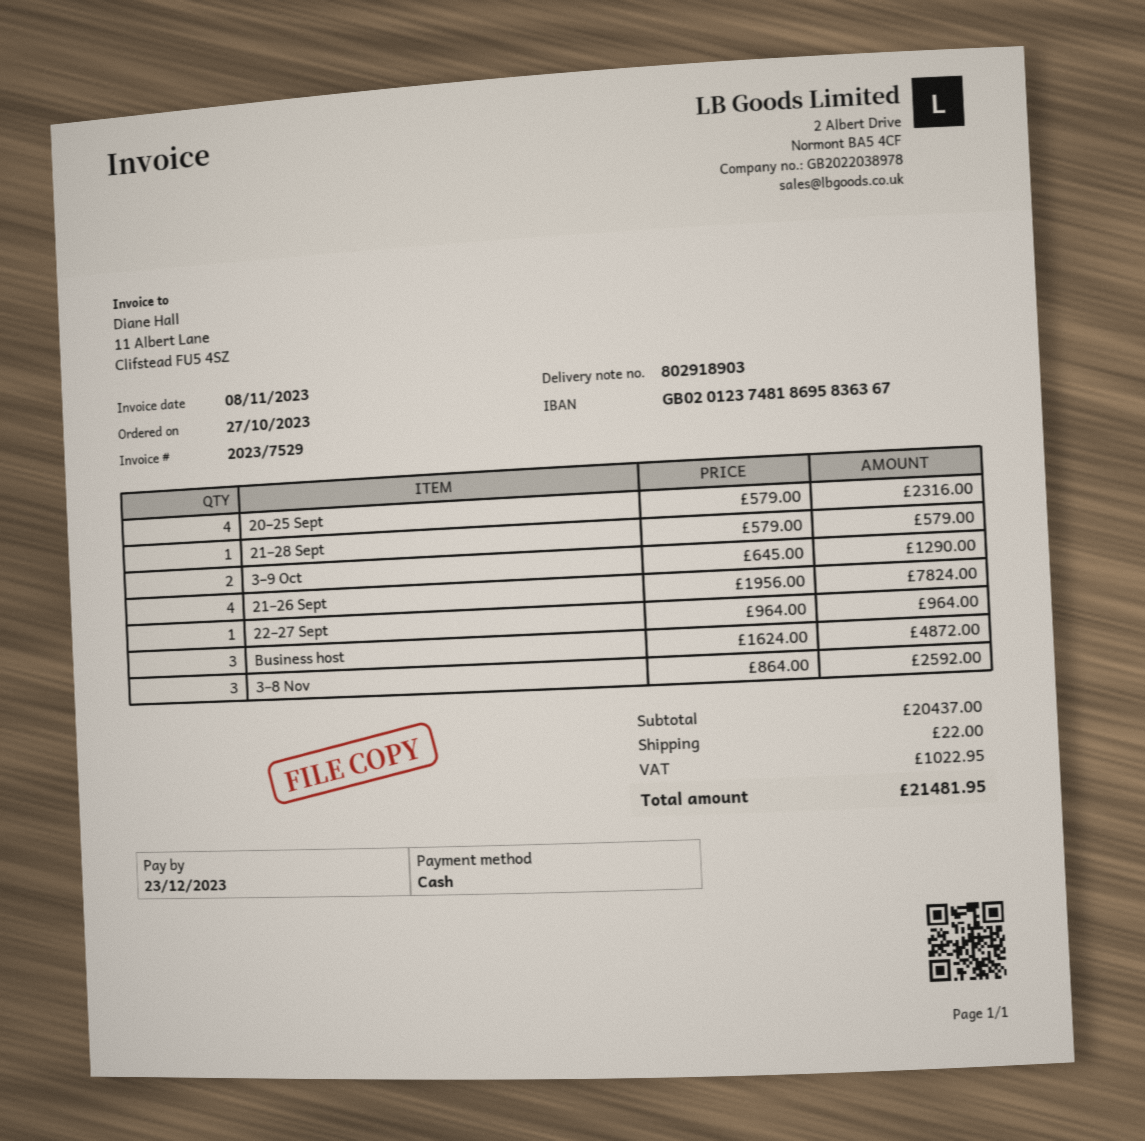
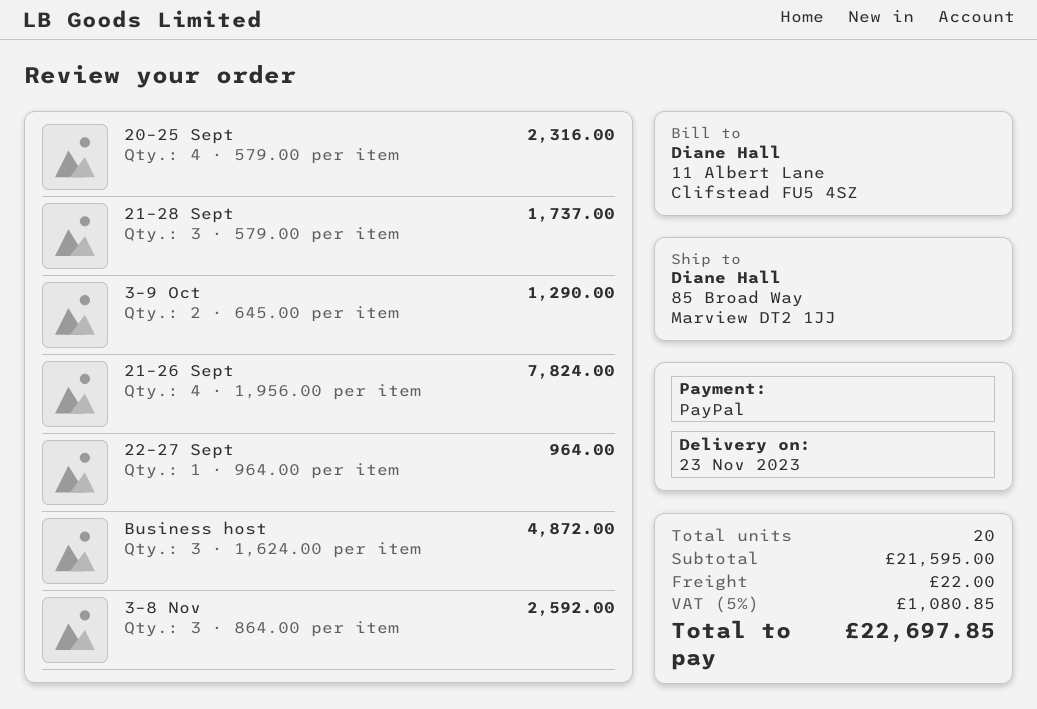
payment method: cash -> PayPal
21–28 Sept: 1 x 579.00 = 579.00 -> 3 x 579.00 = 1737.00
subtotal: 20437.00 -> 21595.00
tax: 1022.95 -> 1080.85
total: 21481.95 -> 22697.85

